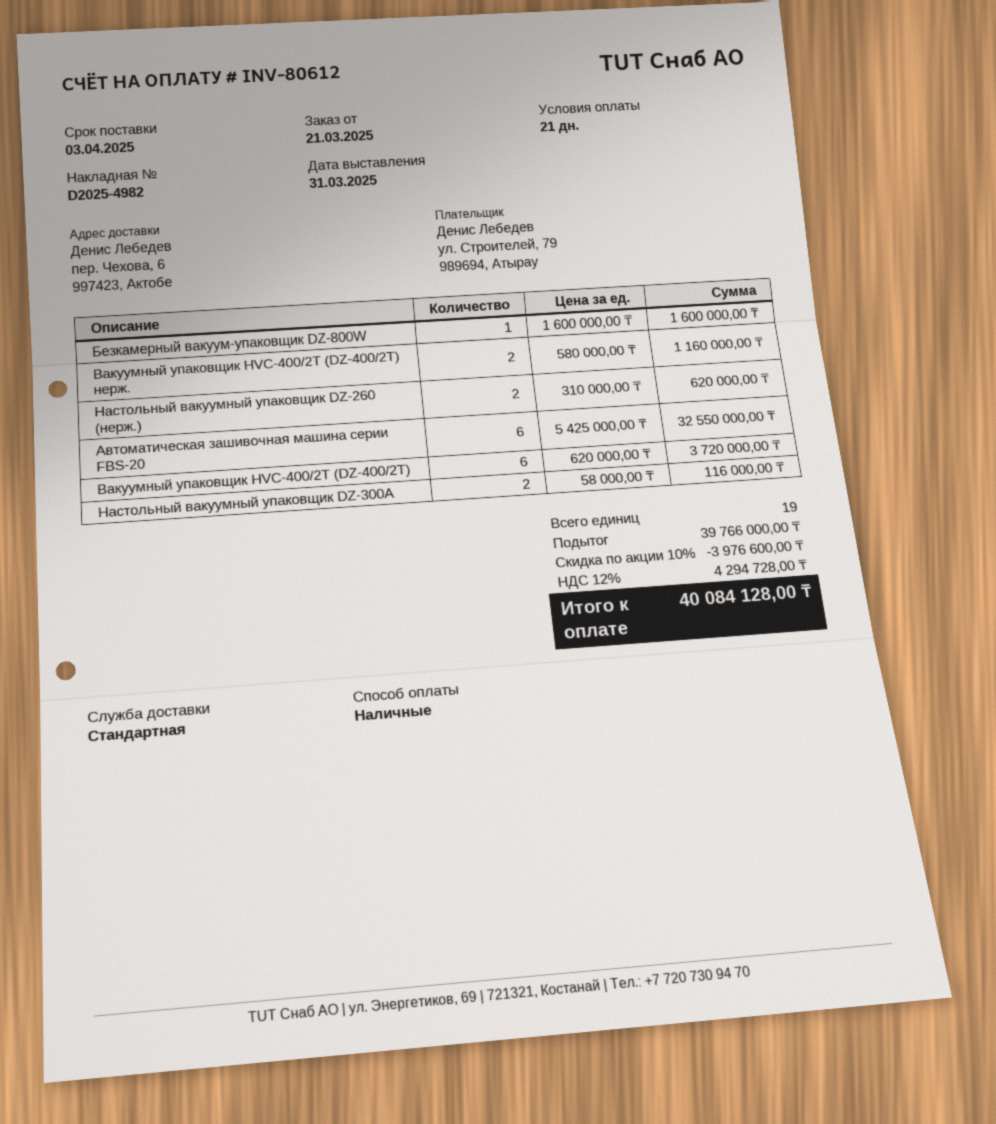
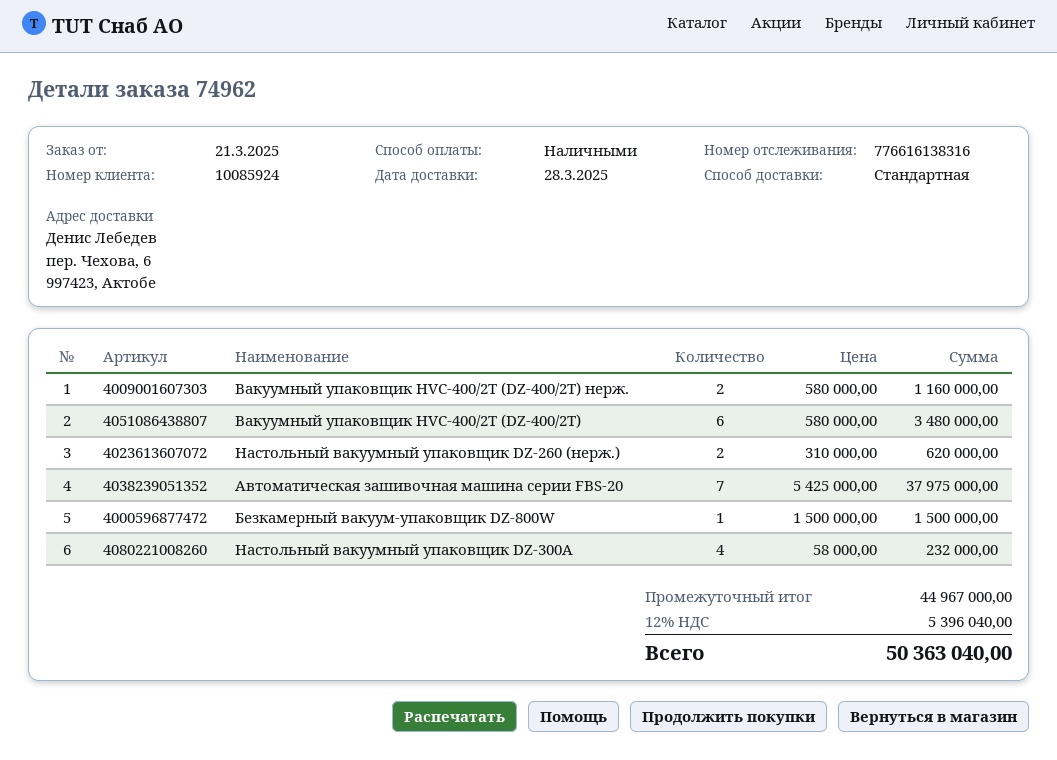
delivery date: 2025-04-03 -> 2025-03-28
Безкамерный вакуум-упаковщик DZ-800W: 1 x 1600000.00 = 1600000.00 -> 1 x 1500000.00 = 1500000.00
Автоматическая зашивочная машина серии FBS-20: 6 x 5425000.00 = 32550000.00 -> 7 x 5425000.00 = 37975000.00
Вакуумный упаковщик HVC-400/2T (DZ-400/2T): 6 x 620000.00 = 3720000.00 -> 6 x 580000.00 = 3480000.00
Настольный вакуумный упаковщик DZ-300A: 2 x 58000.00 = 116000.00 -> 4 x 58000.00 = 232000.00
subtotal: 39766000.00 -> 44967000.00
discount: 10% = 3976600.00 -> none
tax: 12% = 4294728.00 -> 12% = 5396040.00
total: 40084128.00 -> 50363040.00

